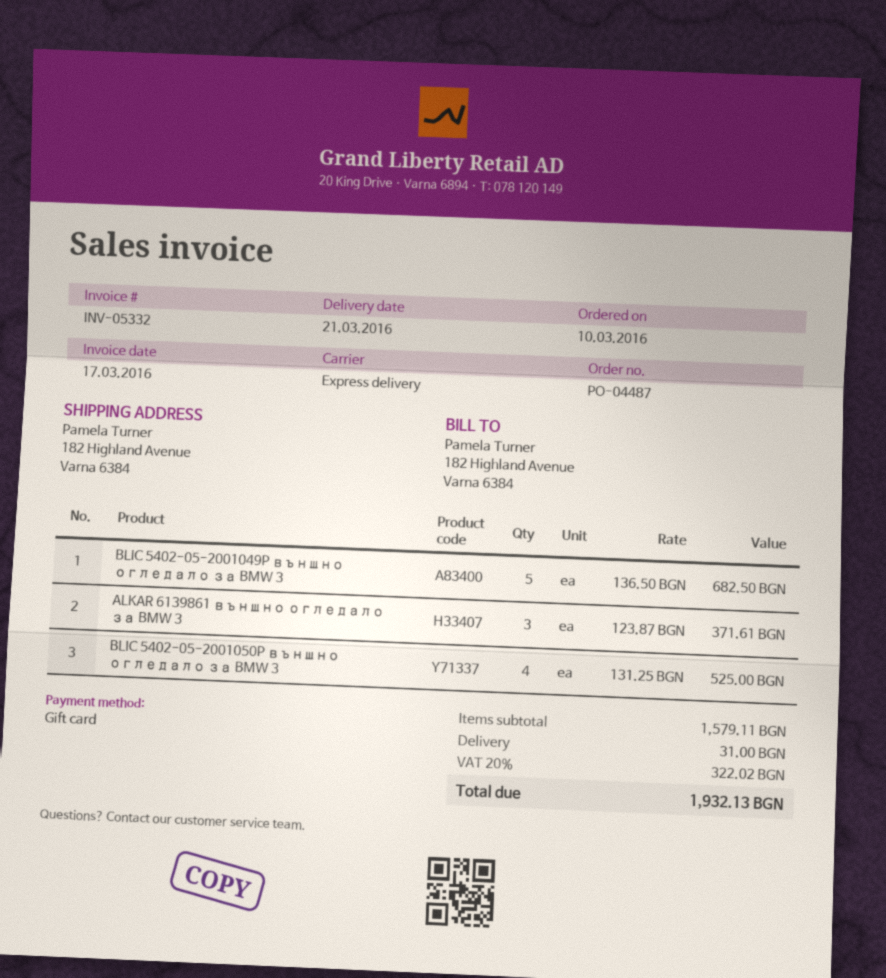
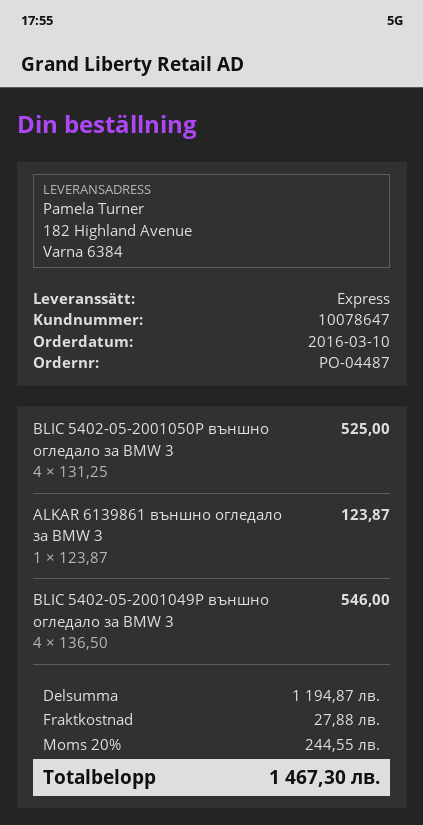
BLIC 5402-05-2001049P външно огледало за BMW 3: 5 x 136.50 = 682.50 -> 4 x 136.50 = 546.00
ALKAR 6139861 външно огледало за BMW 3: 3 x 123.87 = 371.61 -> 1 x 123.87 = 123.87
subtotal: 1579.11 -> 1194.87
shipping: 31.00 -> 27.88
tax: 20% = 322.02 -> 20% = 244.55
total: 1932.13 -> 1467.30

